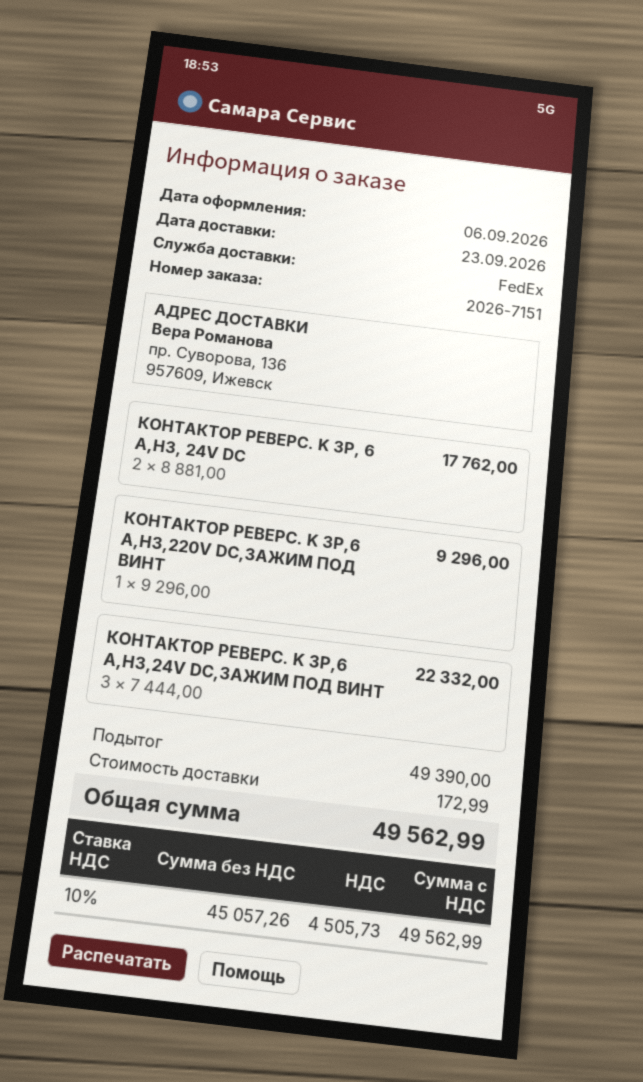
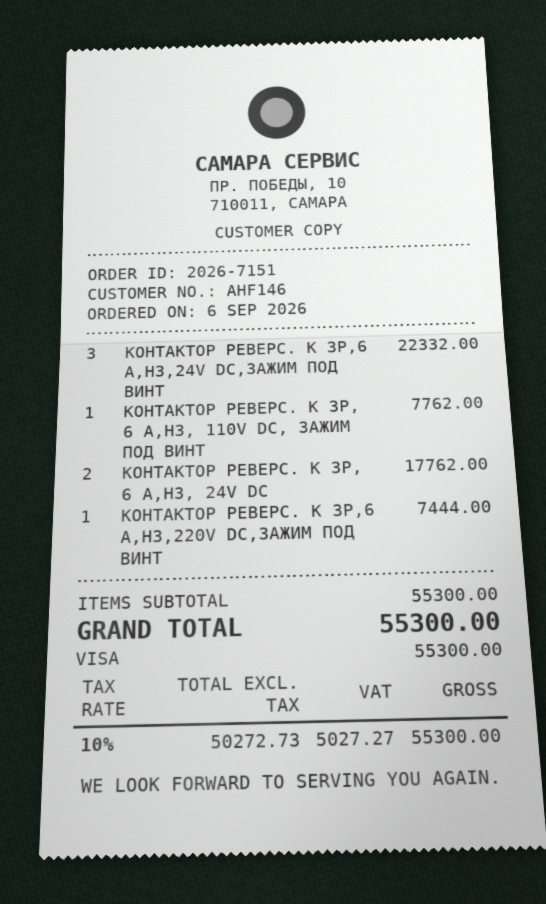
КОНТАКТОР РЕВЕРС. K 3P,6 А,НЗ,220V DС,ЗАЖИМ ПОД ВИНТ: 1 for 9296.00 -> 1 for 7444.00
КОНТАКТОР РЕВЕРС. K 3P, 6 А,НЗ, 110V DС, ЗАЖИМ ПОД ВИНТ: none -> 1 for 7762.00
subtotal: 49390.00 -> 55300.00
shipping: 172.99 -> none
net: 45057.26 -> 50272.73
tax: 10% = 4505.73 -> 10% = 5027.27
total: 49562.99 -> 55300.00

